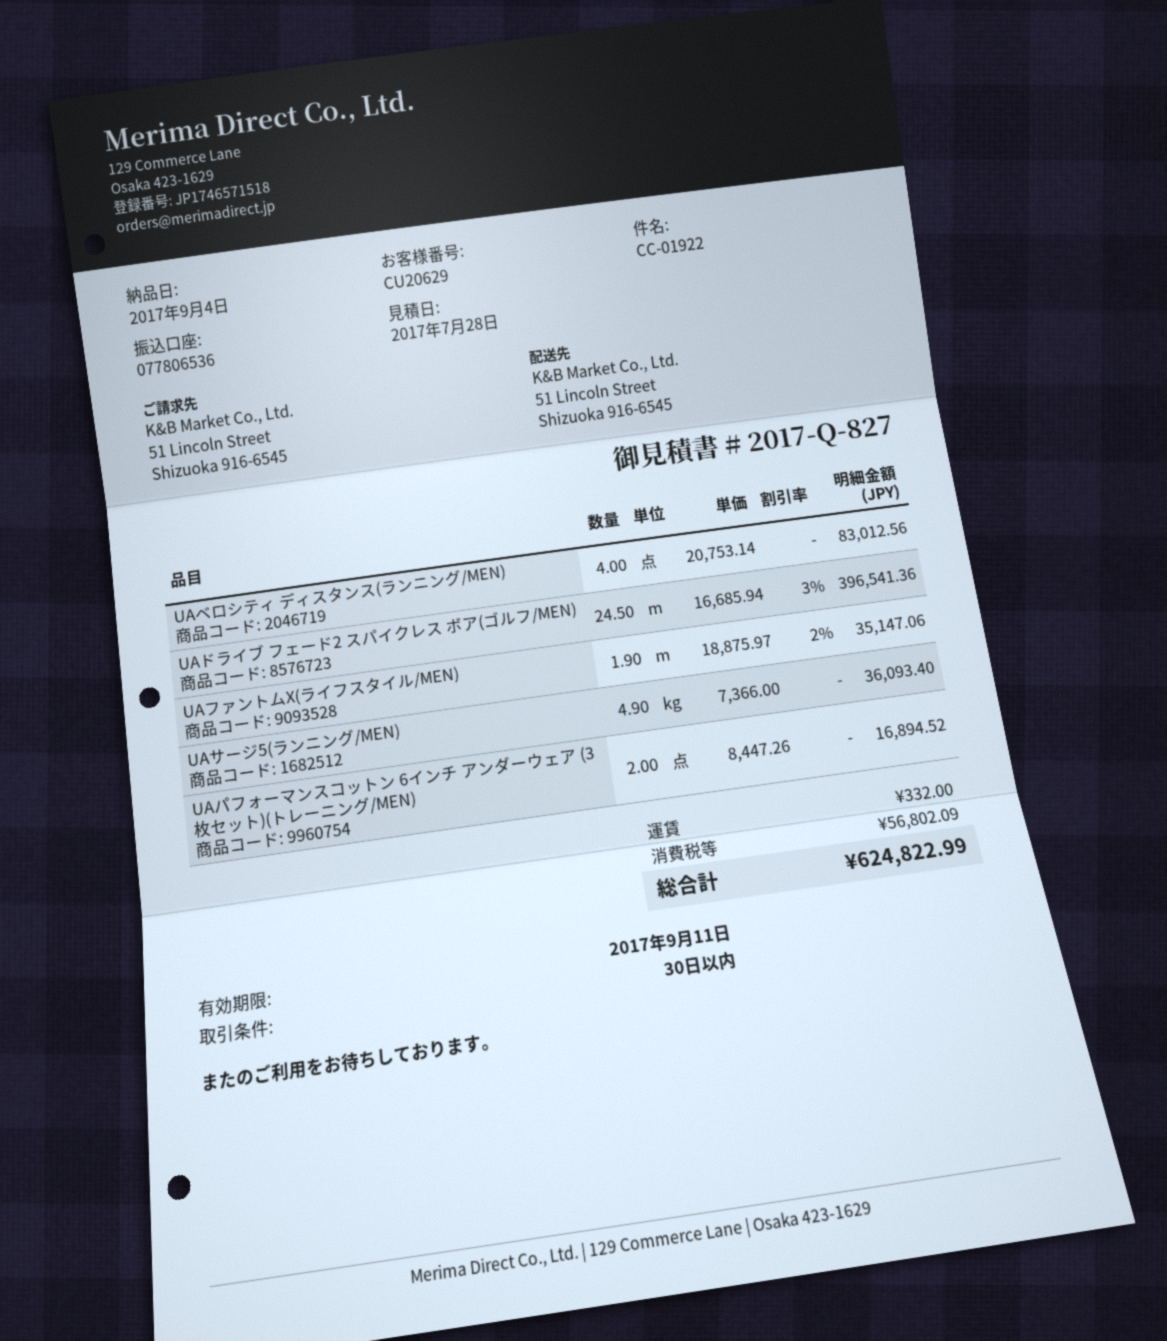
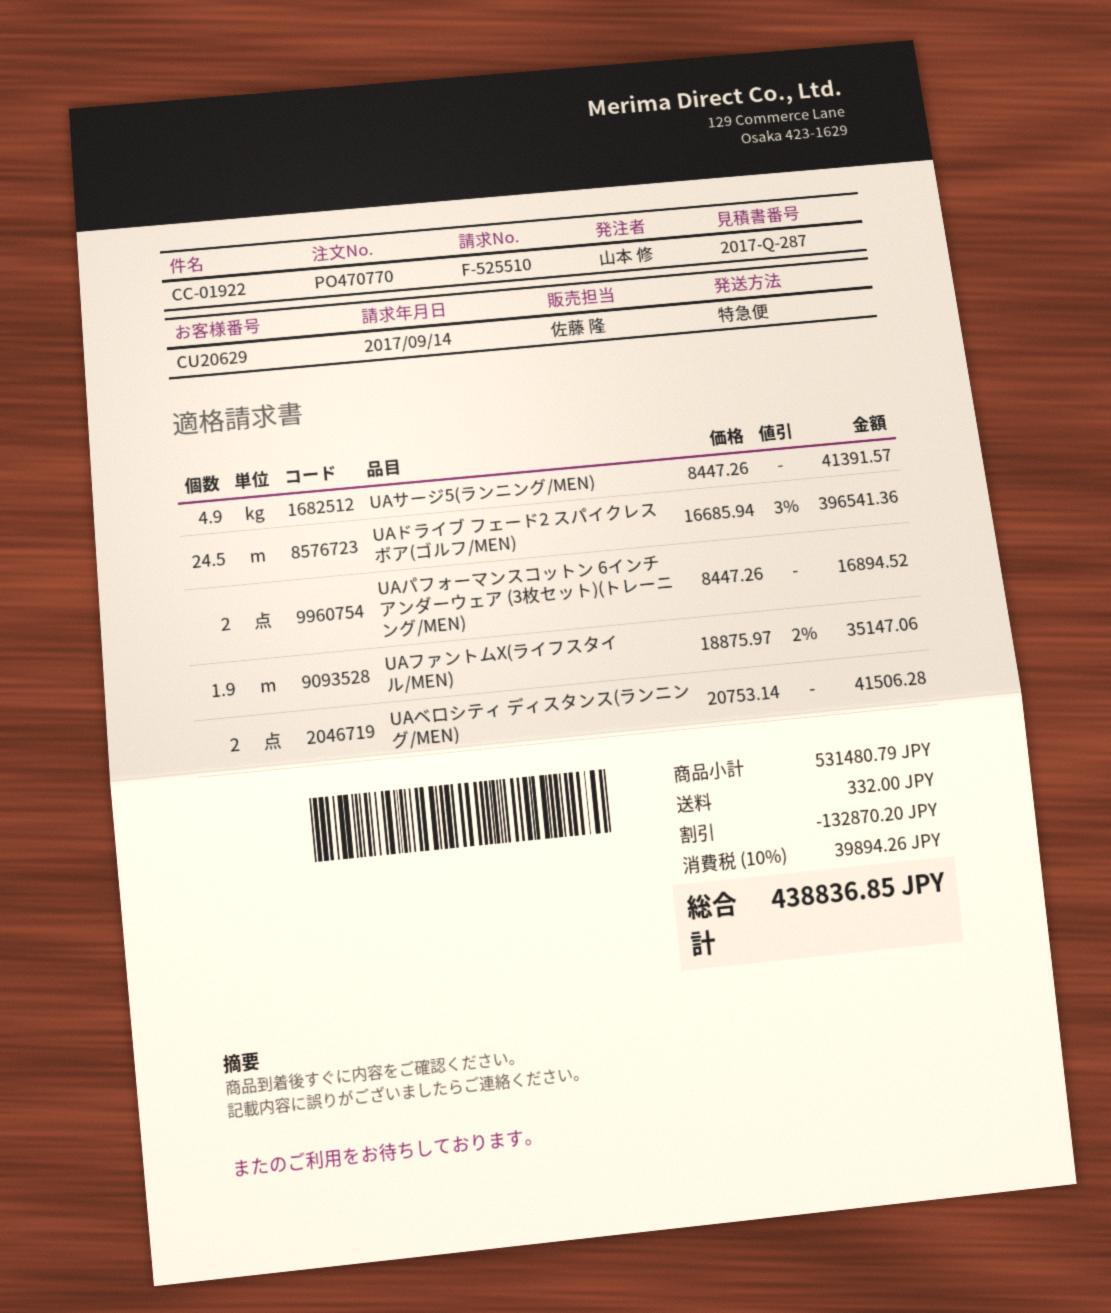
quote number: 2017-Q-827 -> 2017-Q-287
UAベロシティ ディスタンス(ランニング/MEN): 4 x 20753.14 = 83012.56 -> 2 x 20753.14 = 41506.28
UAサージ5(ランニング/MEN): 4.9 x 7366.00 = 36093.40 -> 4.9 x 8447.26 = 41391.57
discount: none -> 132870.20
tax: 56802.09 -> 39894.26
total: 624822.99 -> 438836.85

